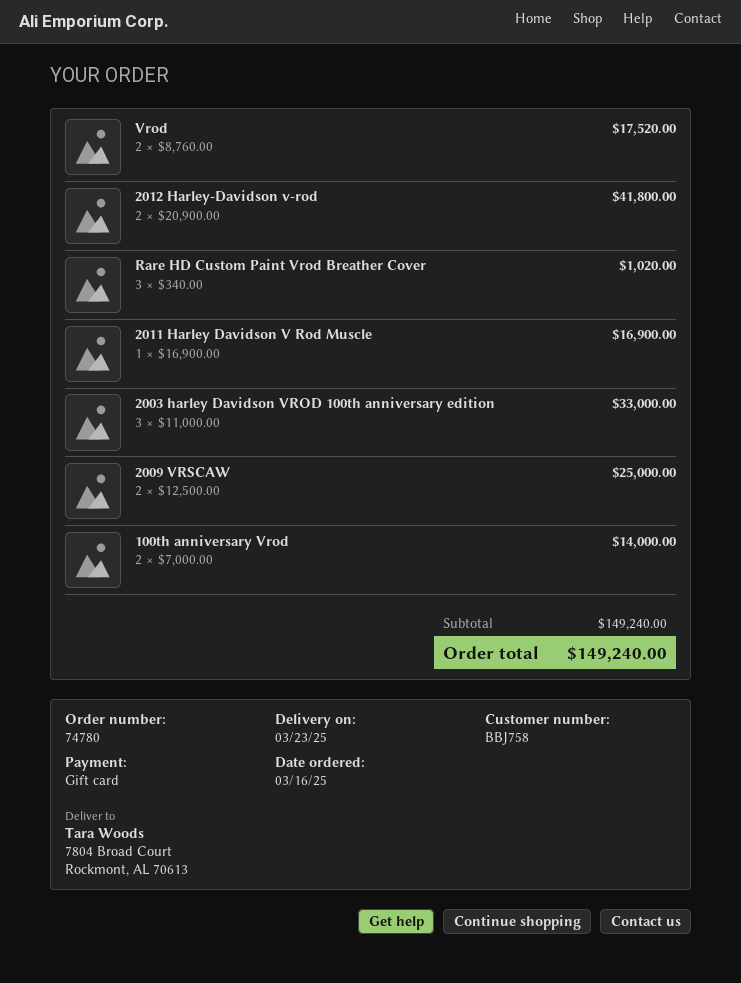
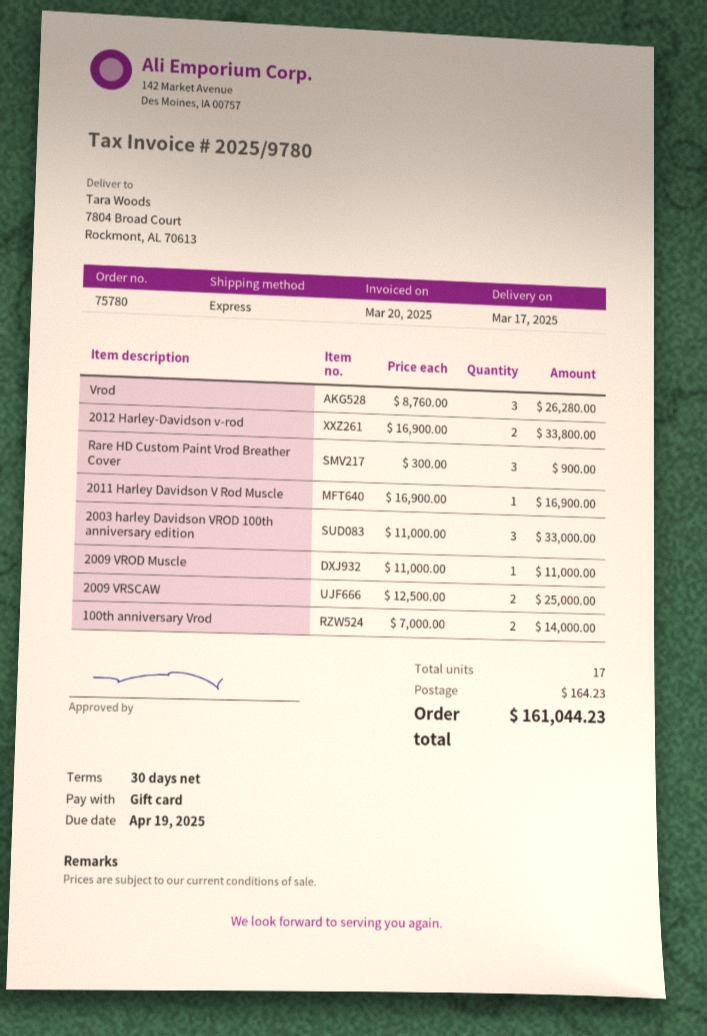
order number: 74780 -> 75780
delivery date: 2025-03-23 -> 2025-03-17
Vrod: 2 x 8760.00 = 17520.00 -> 3 x 8760.00 = 26280.00
2012 Harley-Davidson v-rod: 2 x 20900.00 = 41800.00 -> 2 x 16900.00 = 33800.00
Rare HD Custom Paint Vrod Breather Cover: 3 x 340.00 = 1020.00 -> 3 x 300.00 = 900.00
2009 VROD Muscle: none -> 1 x 11000.00 = 11000.00
shipping: none -> 164.23
total: 149240.00 -> 161044.23

